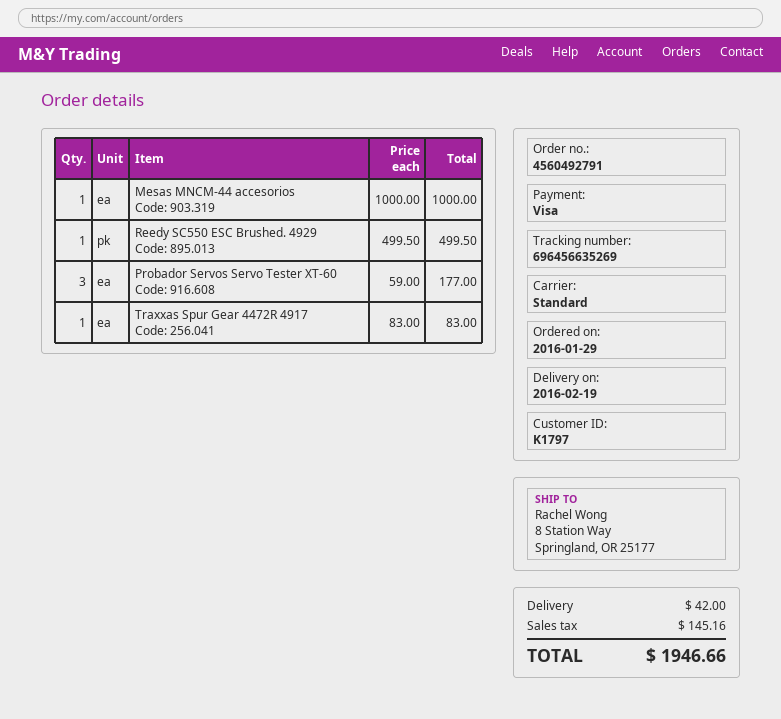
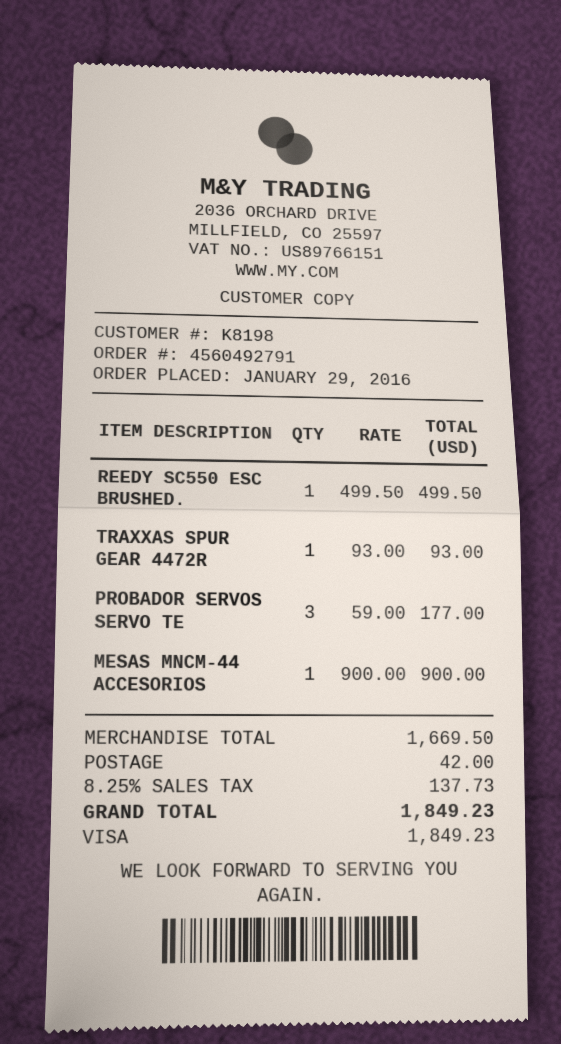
customer number: K1797 -> K8198
Mesas MNCM-44 accesorios: 1 x 1000.00 = 1000.00 -> 1 x 900.00 = 900.00
Traxxas Spur Gear 4472R 4917: 1 x 83.00 = 83.00 -> 1 x 93.00 = 93.00
tax: 145.16 -> 137.73
total: 1946.66 -> 1849.23

